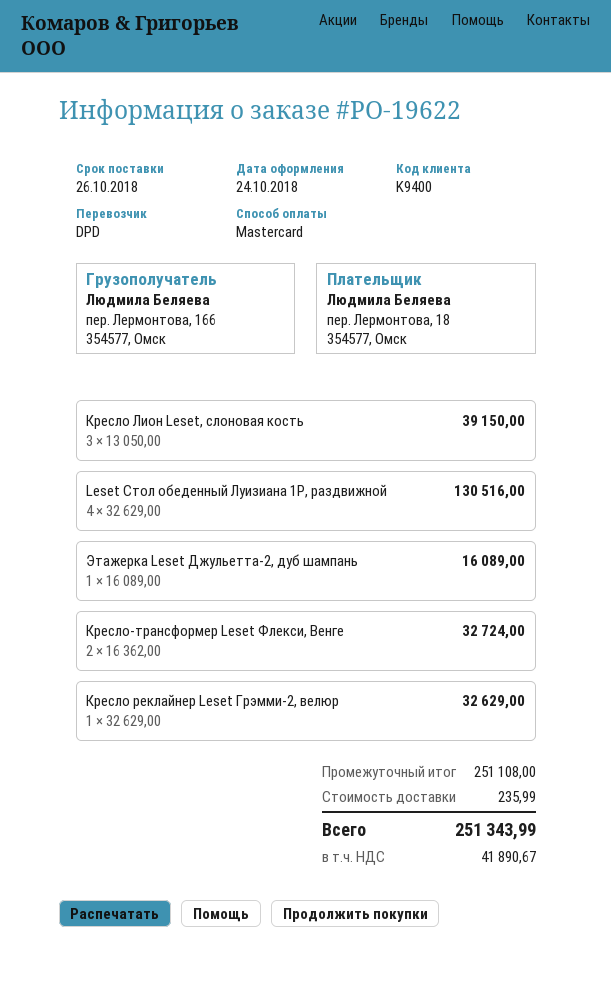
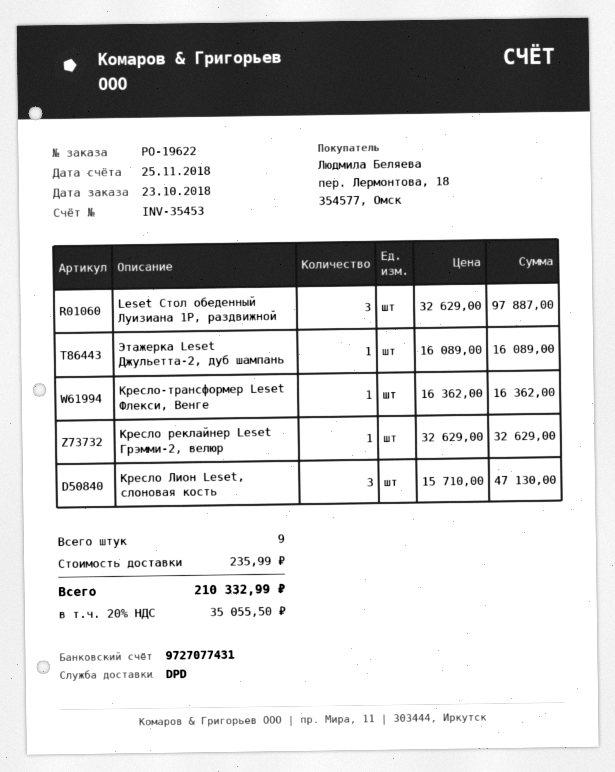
order date: 2018-10-24 -> 2018-10-23
Кресло Лион Leset, слоновая кость: 3 x 13050.00 = 39150.00 -> 3 x 15710.00 = 47130.00
Leset Стол обеденный Луизиана 1Р, раздвижной: 4 x 32629.00 = 130516.00 -> 3 x 32629.00 = 97887.00
Кресло-трансформер Leset Флекси, Венге: 2 x 16362.00 = 32724.00 -> 1 x 16362.00 = 16362.00
tax: 41890.67 -> 35055.50
total: 251343.99 -> 210332.99

